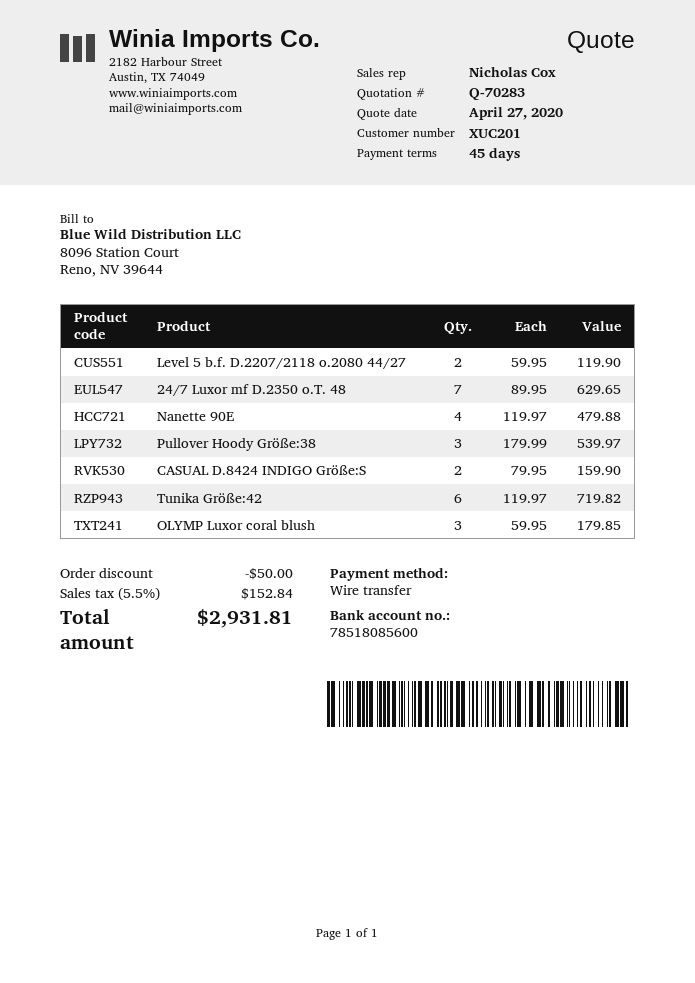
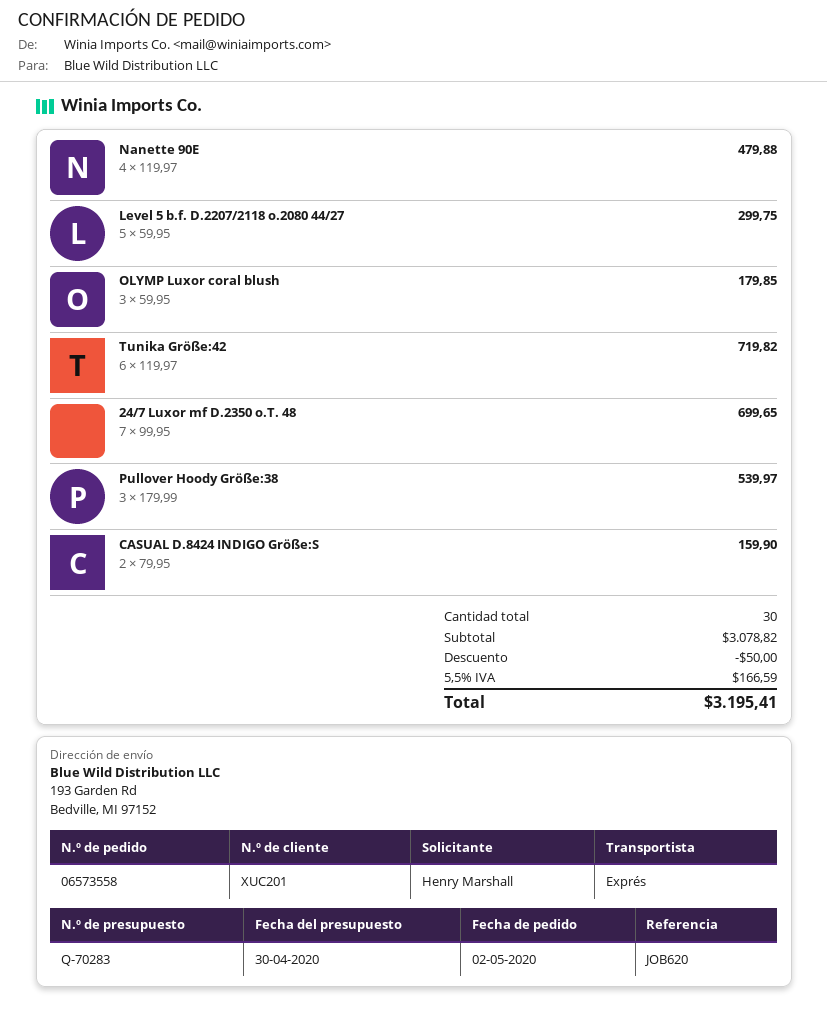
quote date: 2020-04-27 -> 2020-04-30
Level 5 b.f. D.2207/2118 o.2080 44/27: 2 x 59.95 = 119.90 -> 5 x 59.95 = 299.75
24/7 Luxor mf D.2350 o.T. 48: 7 x 89.95 = 629.65 -> 7 x 99.95 = 699.65
tax: 5.5% = 152.84 -> 5.5% = 166.59
total: 2931.81 -> 3195.41

